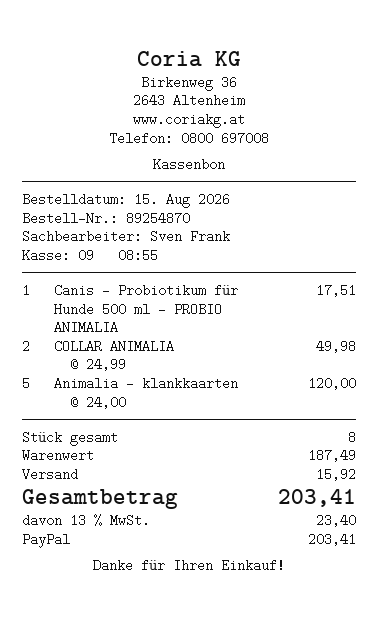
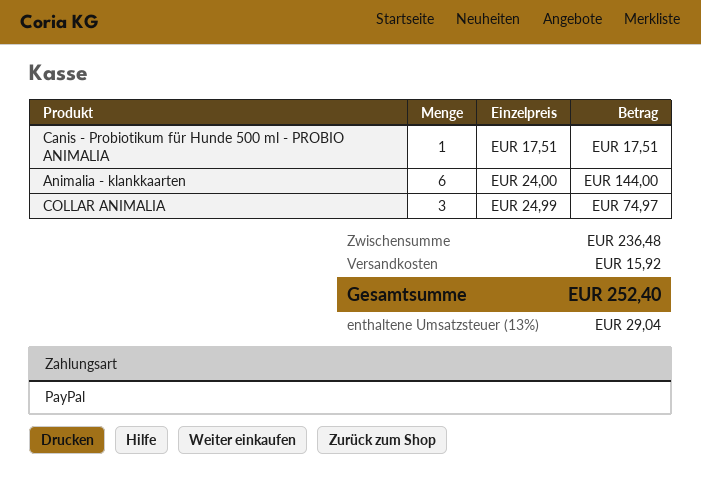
COLLAR ANIMALIA: 2 x 24.99 = 49.98 -> 3 x 24.99 = 74.97
Animalia - klankkaarten: 5 x 24.00 = 120.00 -> 6 x 24.00 = 144.00
subtotal: 187.49 -> 236.48
tax: 13% = 23.40 -> 13% = 29.04
total: 203.41 -> 252.40

